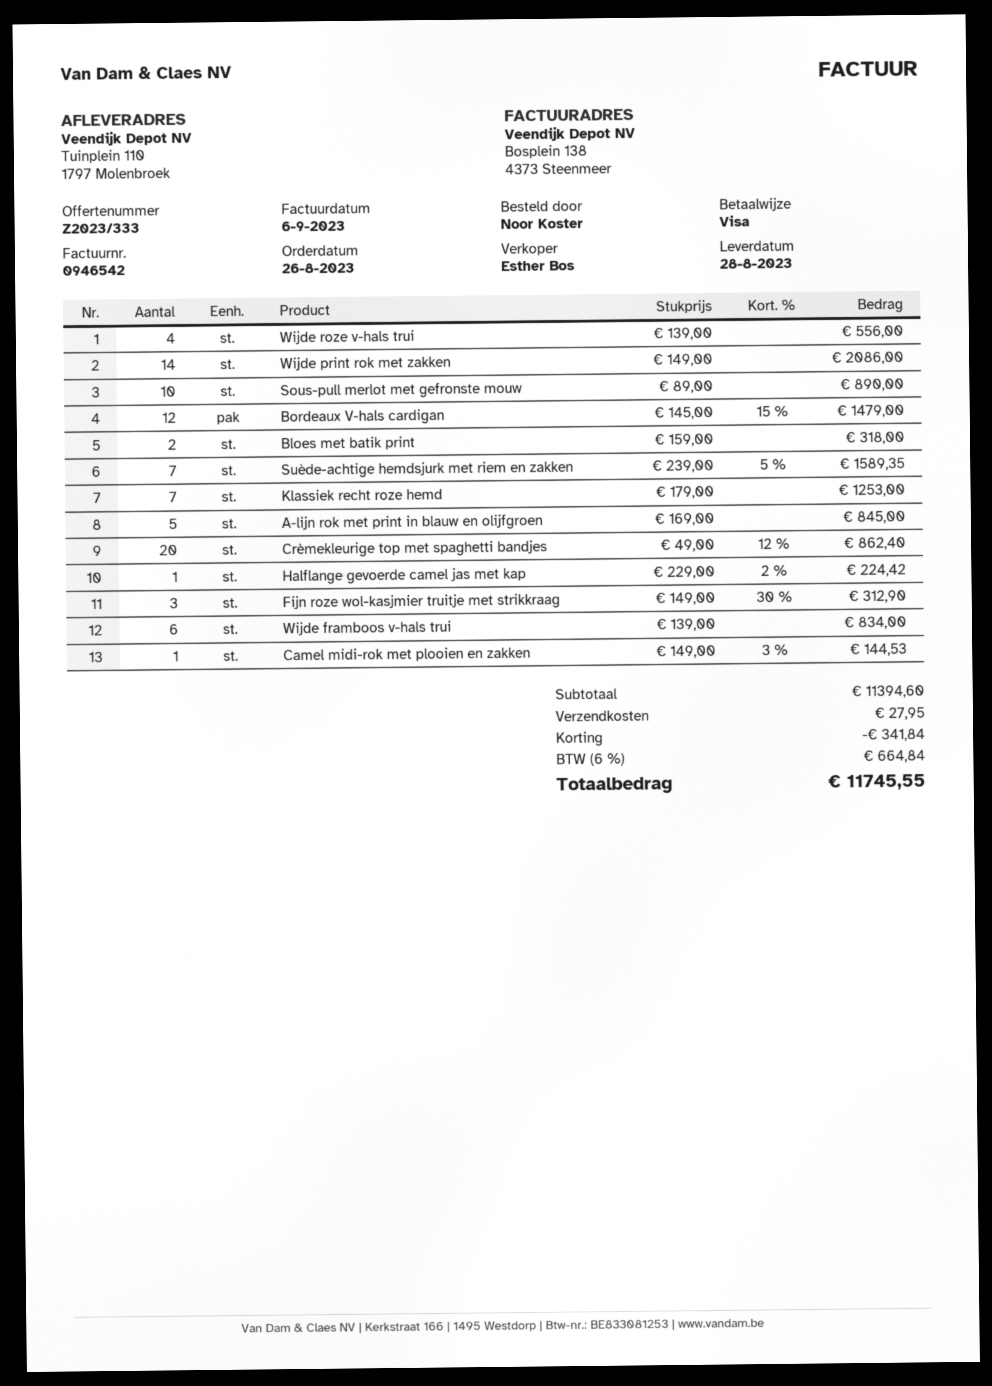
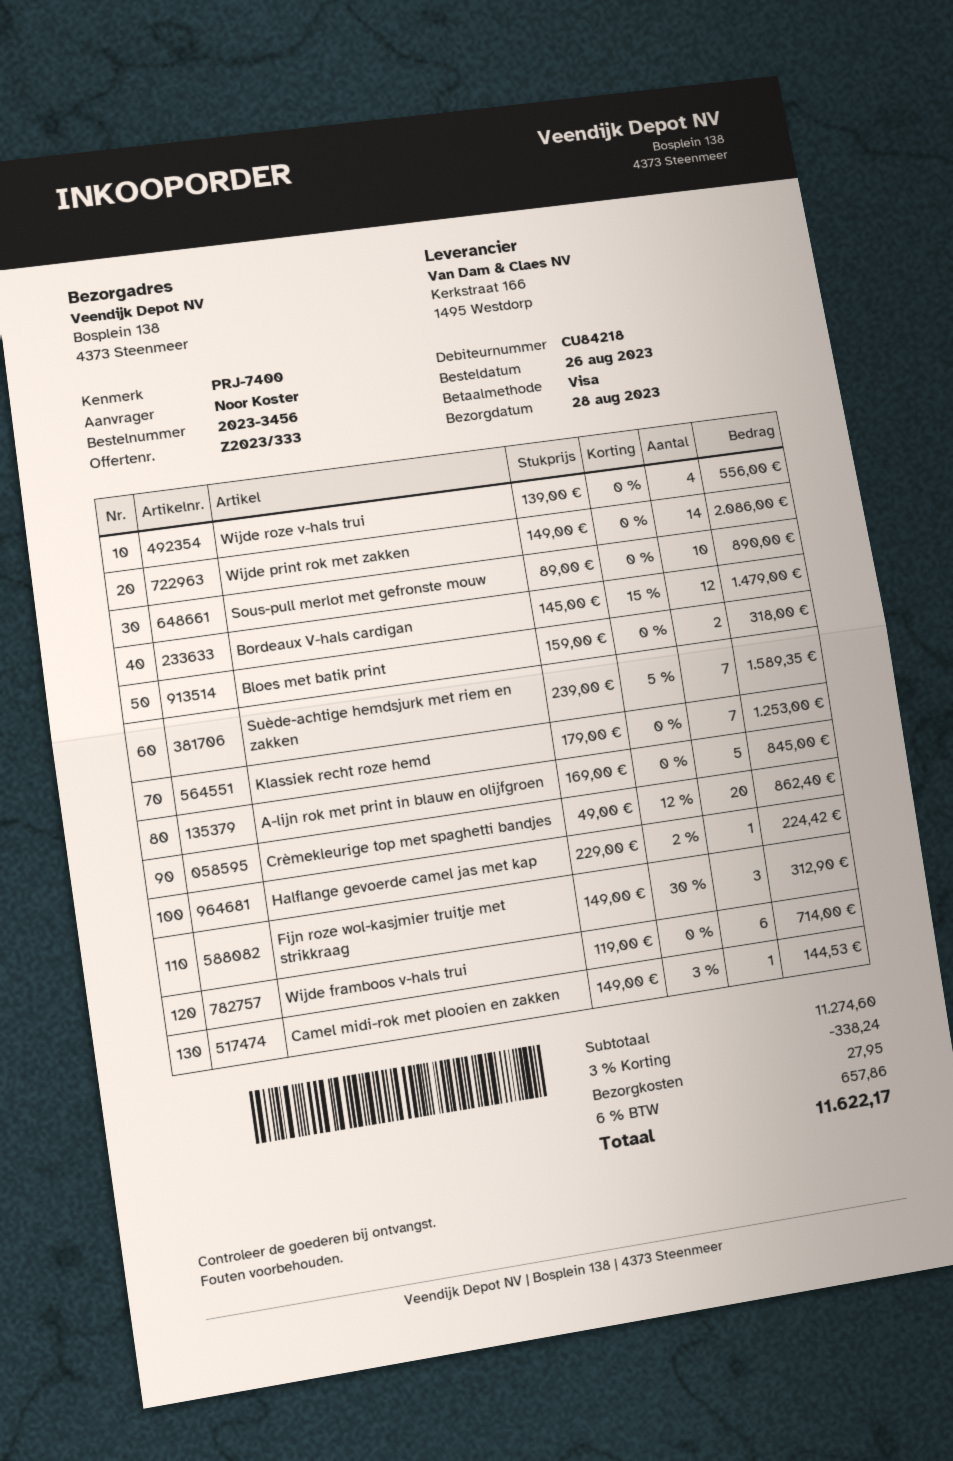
ship to: Tuinplein 110, 1797 Molenbroek -> Bosplein 138, 4373 Steenmeer
Wijde framboos v-hals trui: 6 x 139.00 = 834.00 -> 6 x 119.00 = 714.00
subtotal: 11394.60 -> 11274.60
discount: 341.84 -> 338.24
tax: 6% = 664.84 -> 6% = 657.86
total: 11745.55 -> 11622.17

